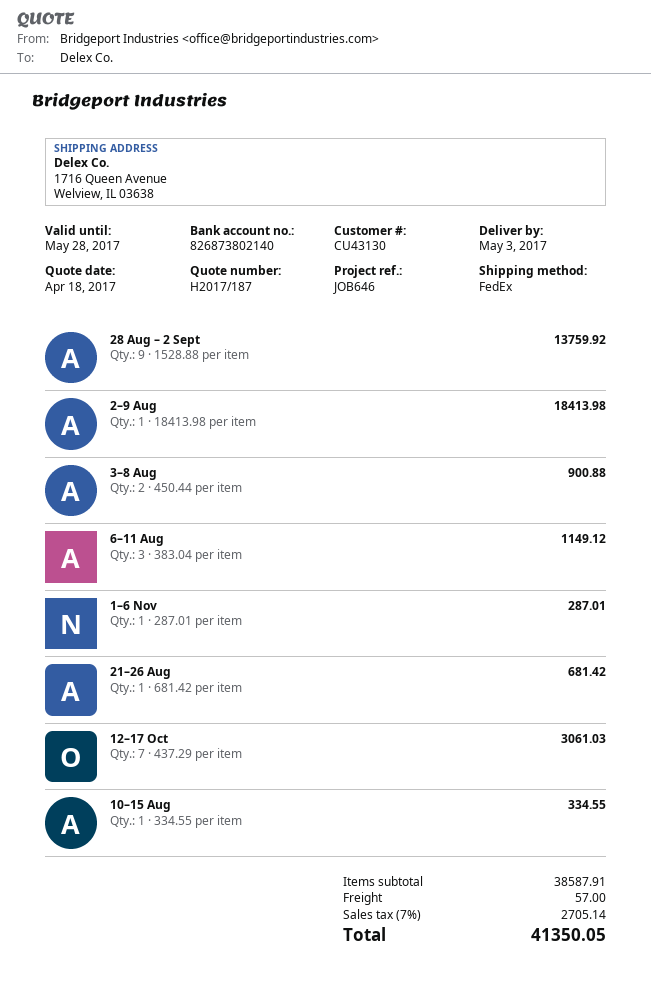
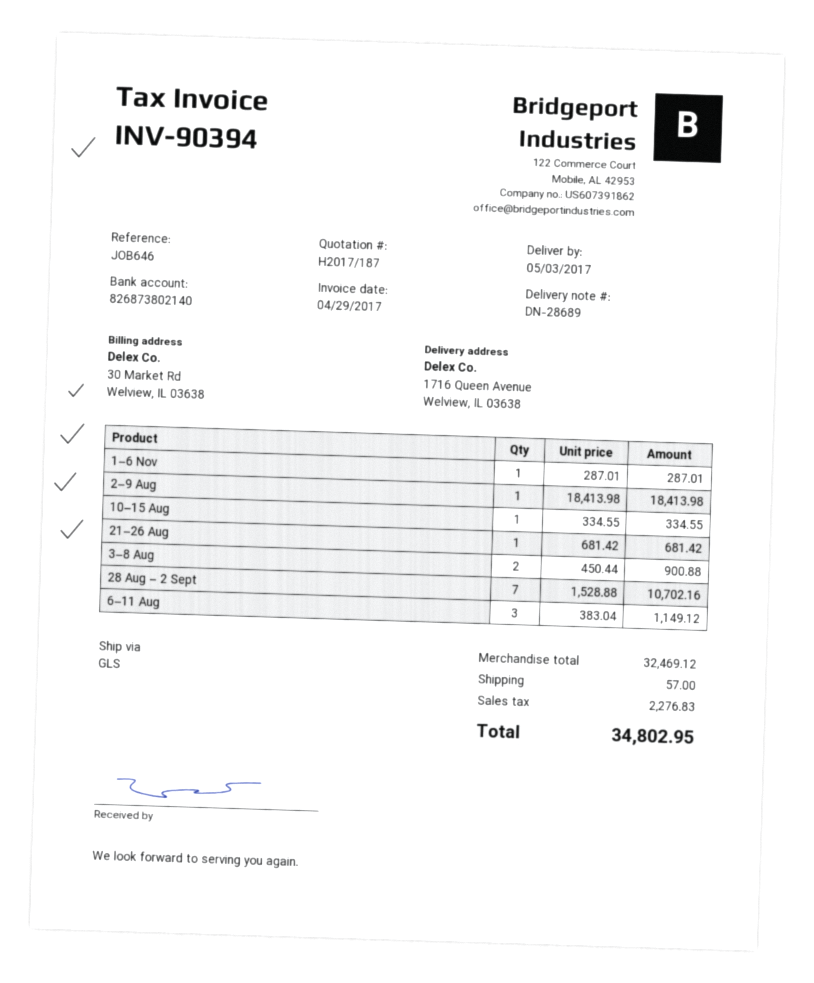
shipping method: FedEx -> GLS
28 Aug – 2 Sept: 9 x 1528.88 = 13759.92 -> 7 x 1528.88 = 10702.16
12–17 Oct: 7 x 437.29 = 3061.03 -> none
subtotal: 38587.91 -> 32469.12
tax: 2705.14 -> 2276.83
total: 41350.05 -> 34802.95

